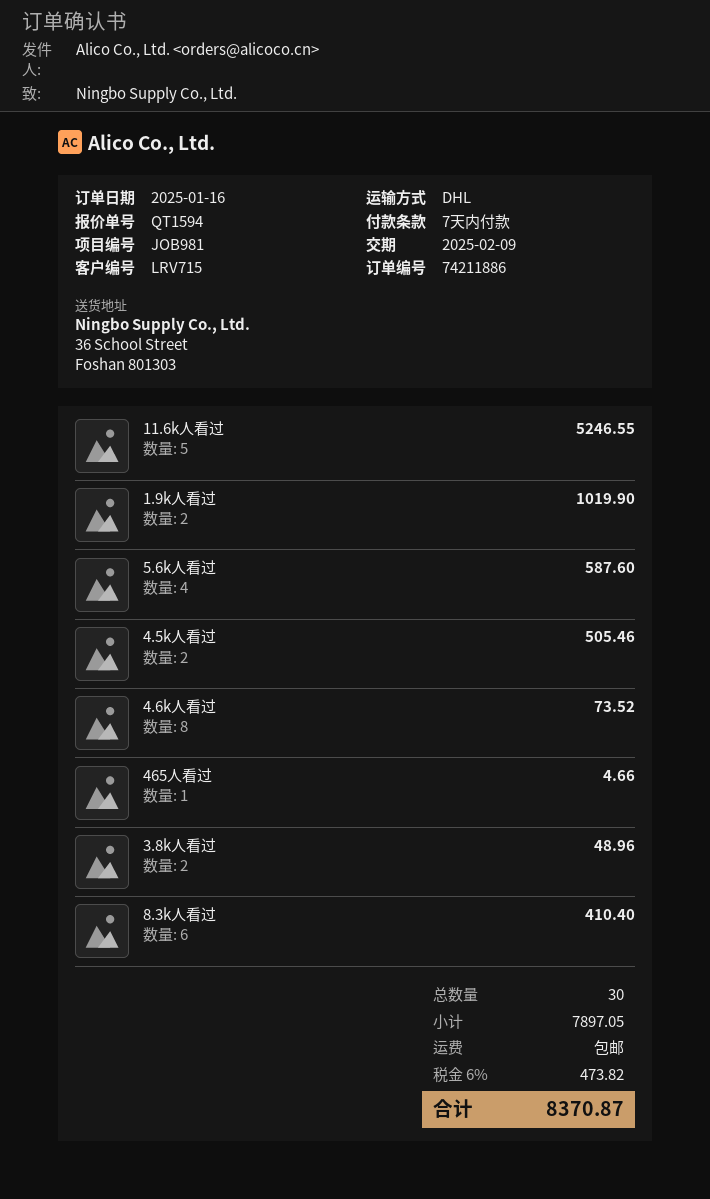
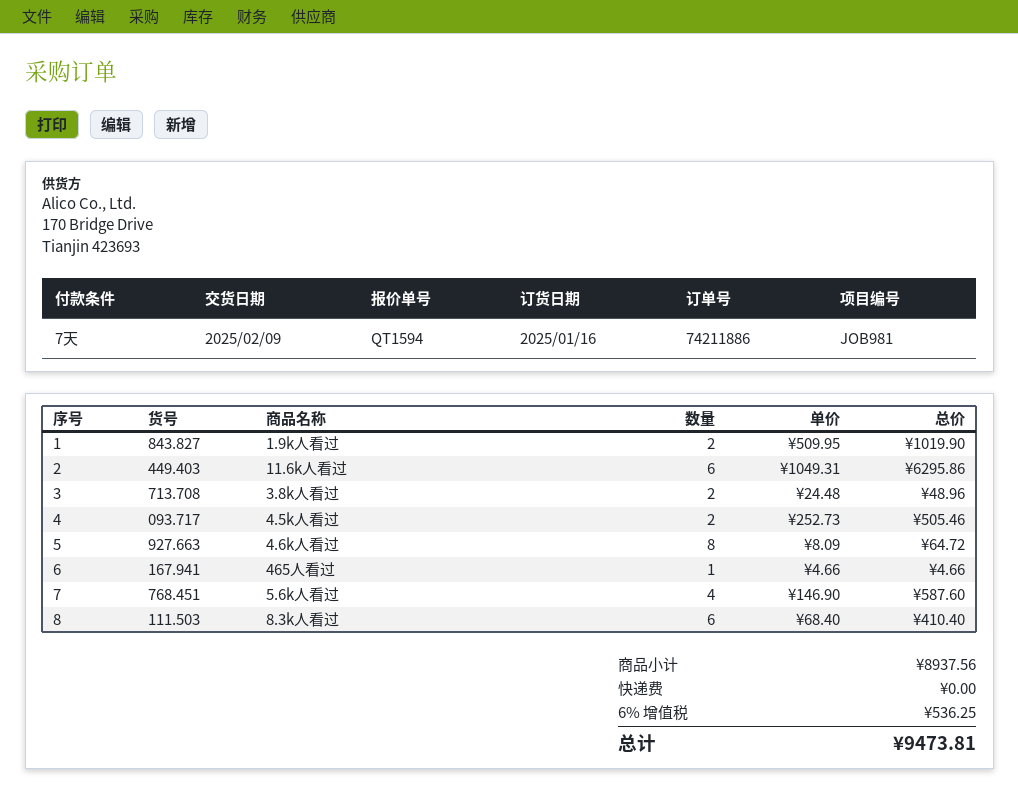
11.6k人看过: 5 for 5246.55 -> 6 for 6295.86
4.6k人看过: 8 for 73.52 -> 8 for 64.72
subtotal: 7897.05 -> 8937.56
tax: 6% = 473.82 -> 6% = 536.25
total: 8370.87 -> 9473.81

